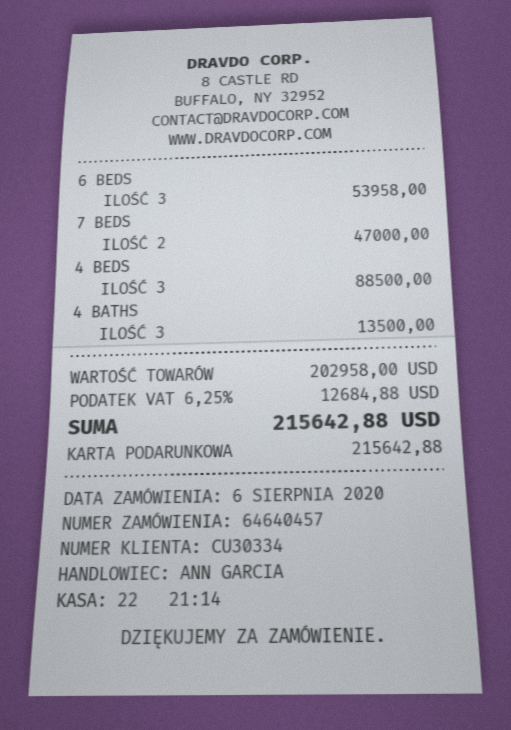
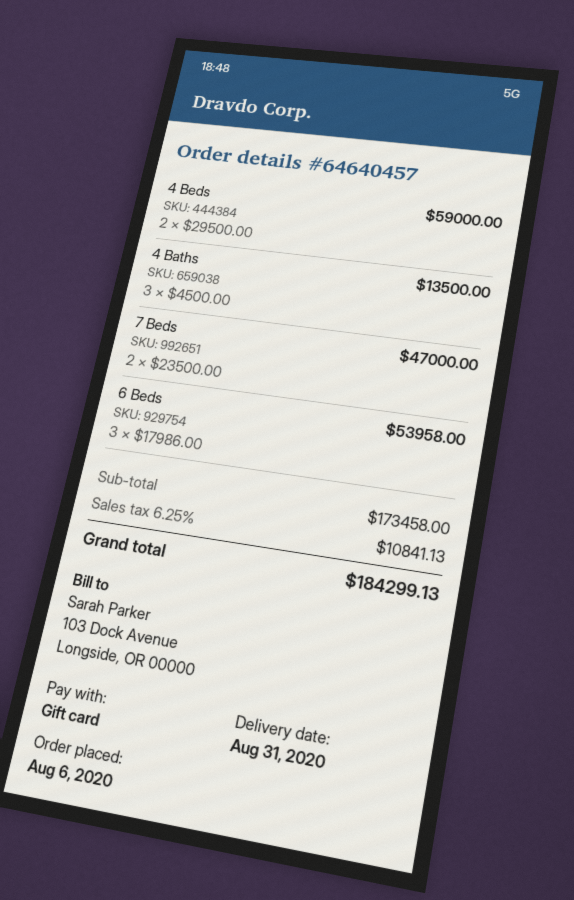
4 BEDS: 3 for 88500.00 -> 2 for 59000.00
subtotal: 202958.00 -> 173458.00
tax: 6.25% = 12684.88 -> 6.25% = 10841.13
total: 215642.88 -> 184299.13

